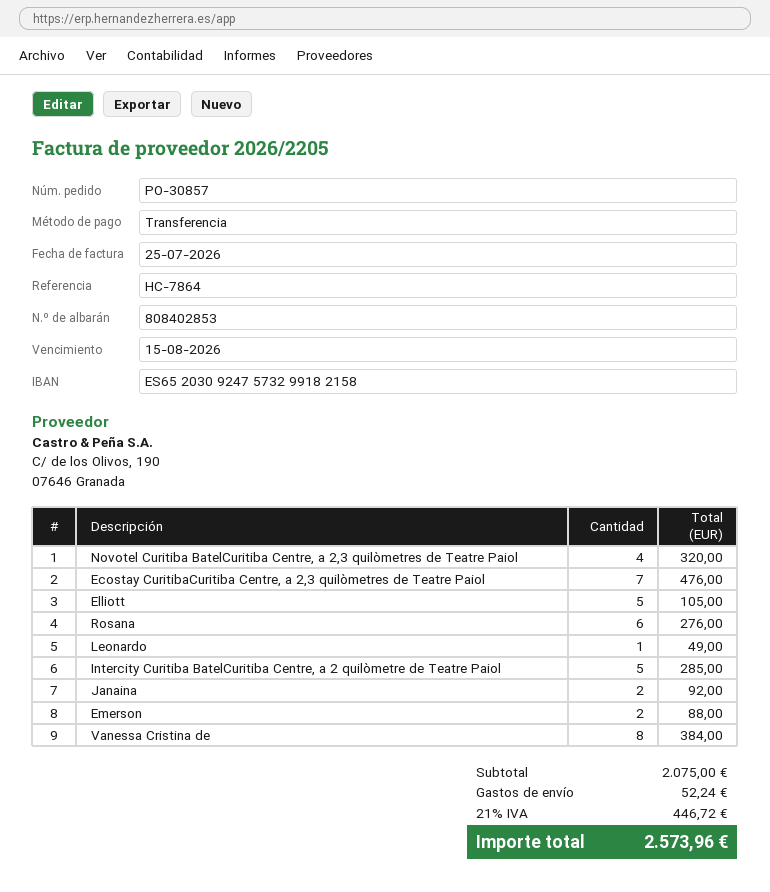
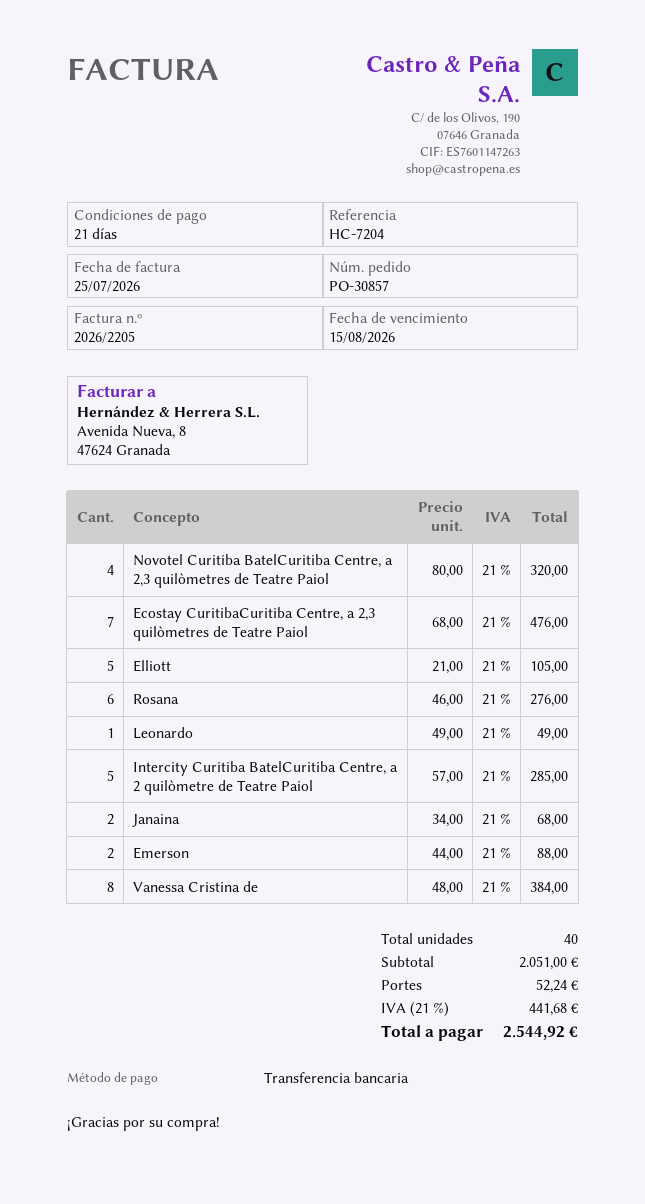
reference: HC-7864 -> HC-7204
Janaina: 2 for 92.00 -> 2 for 68.00
subtotal: 2075.00 -> 2051.00
tax: 21% = 446.72 -> 21% = 441.68
total: 2573.96 -> 2544.92

